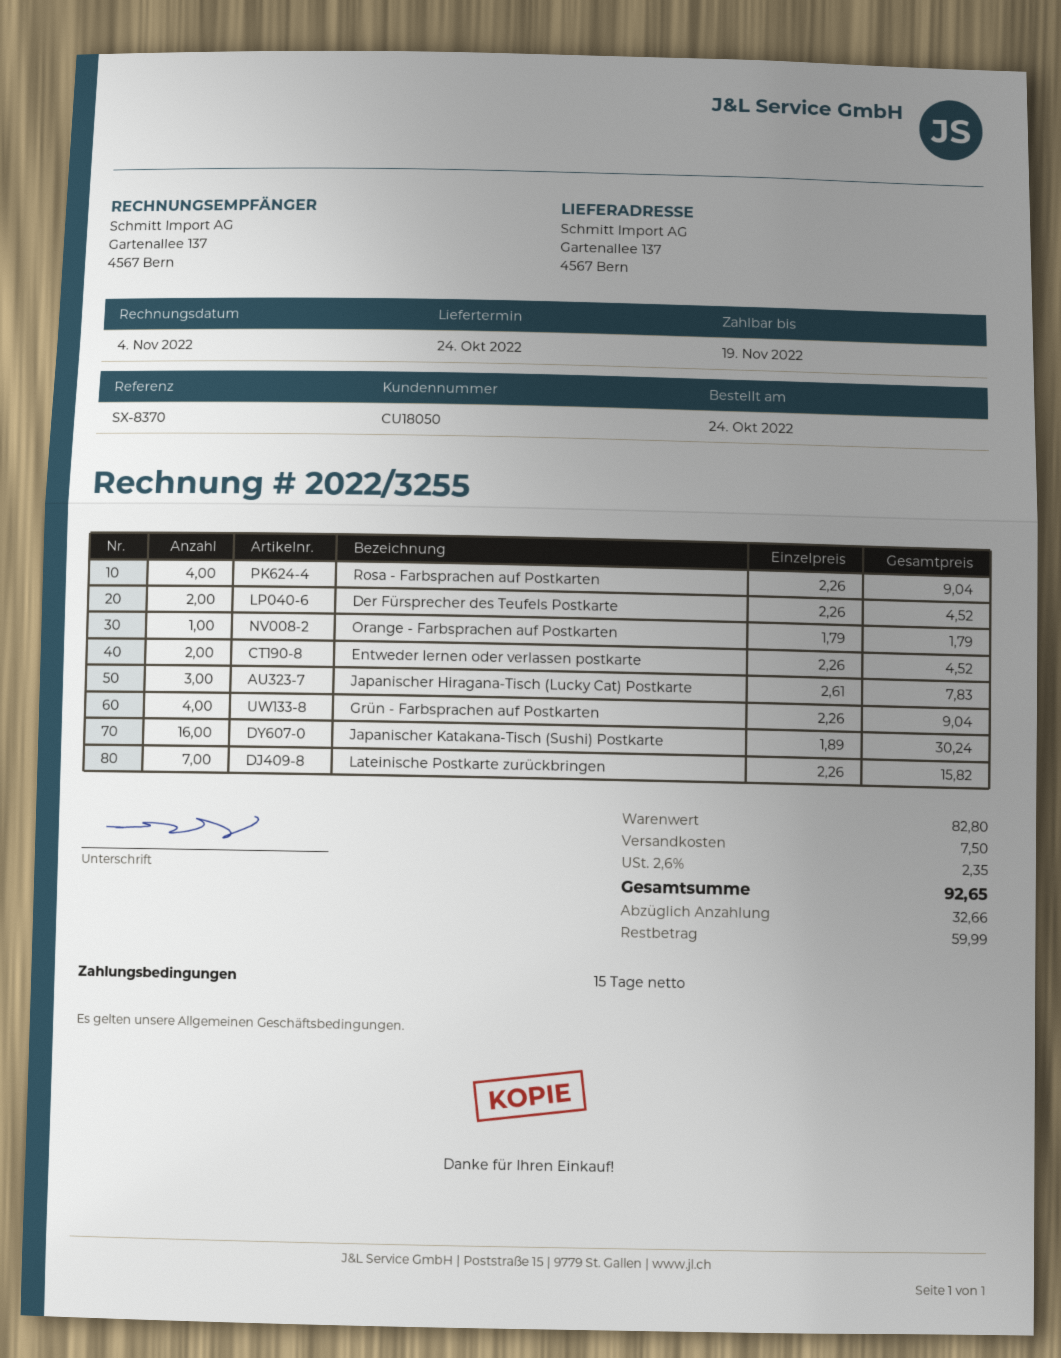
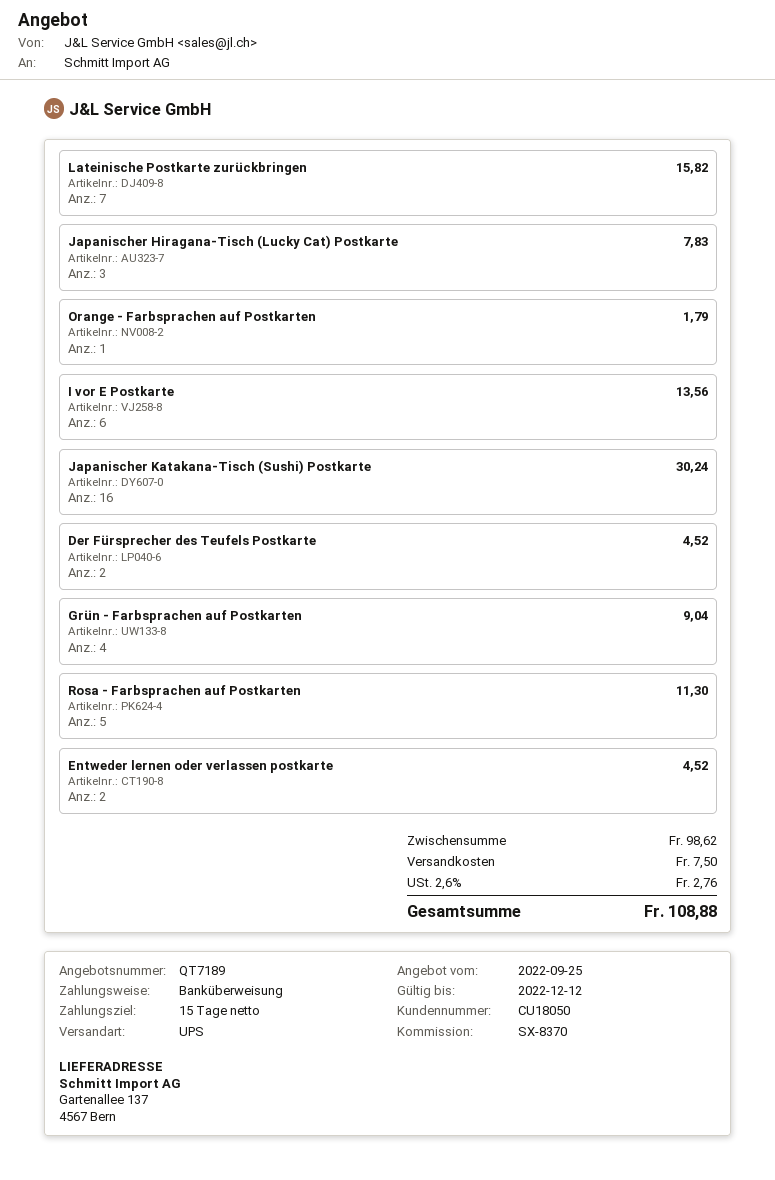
Rosa - Farbsprachen auf Postkarten: 4 for 9.04 -> 5 for 11.30
I vor E Postkarte: none -> 6 for 13.56
subtotal: 82.80 -> 98.62
tax: 2.6% = 2.35 -> 2.6% = 2.76
total: 92.65 -> 108.88

